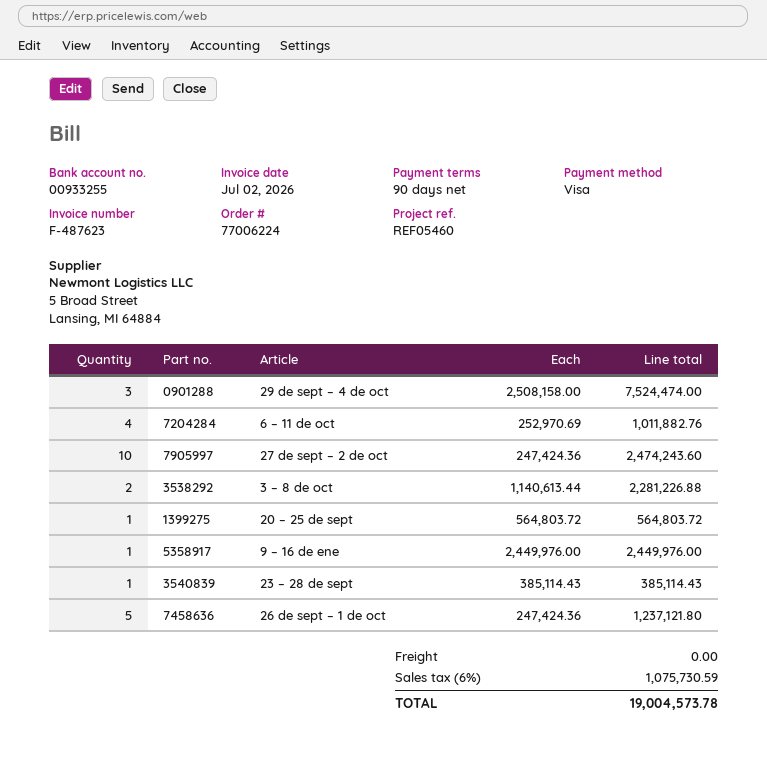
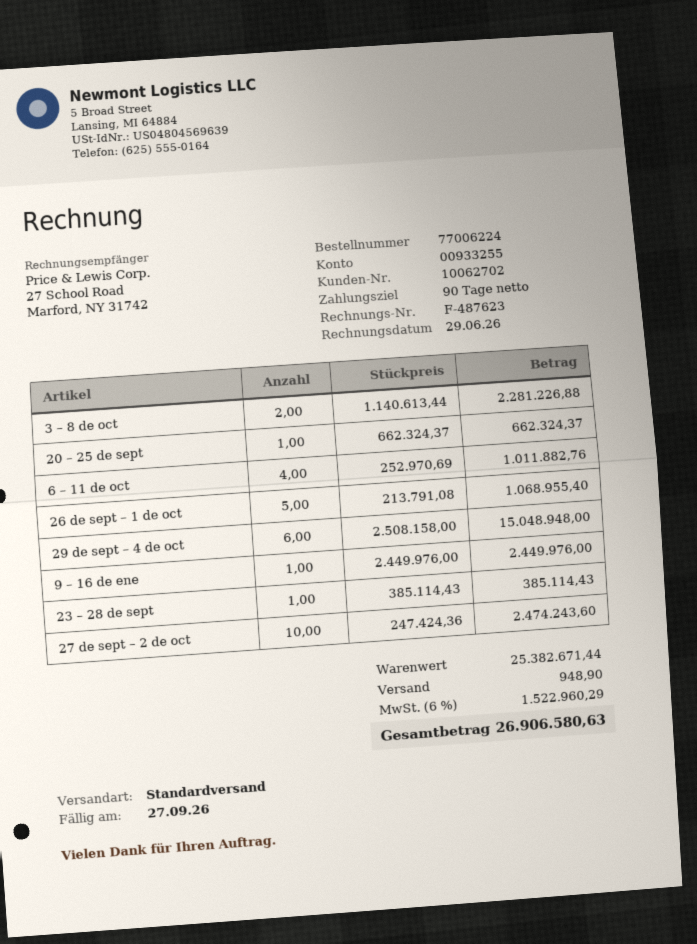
invoice date: 2026-07-02 -> 2026-06-29
29 de sept – 4 de oct: 3 x 2508158.00 = 7524474.00 -> 6 x 2508158.00 = 15048948.00
20 – 25 de sept: 1 x 564803.72 = 564803.72 -> 1 x 662324.37 = 662324.37
26 de sept – 1 de oct: 5 x 247424.36 = 1237121.80 -> 5 x 213791.08 = 1068955.40
shipping: 0.00 -> 948.90
tax: 6% = 1075730.59 -> 6% = 1522960.29
total: 19004573.78 -> 26906580.63

